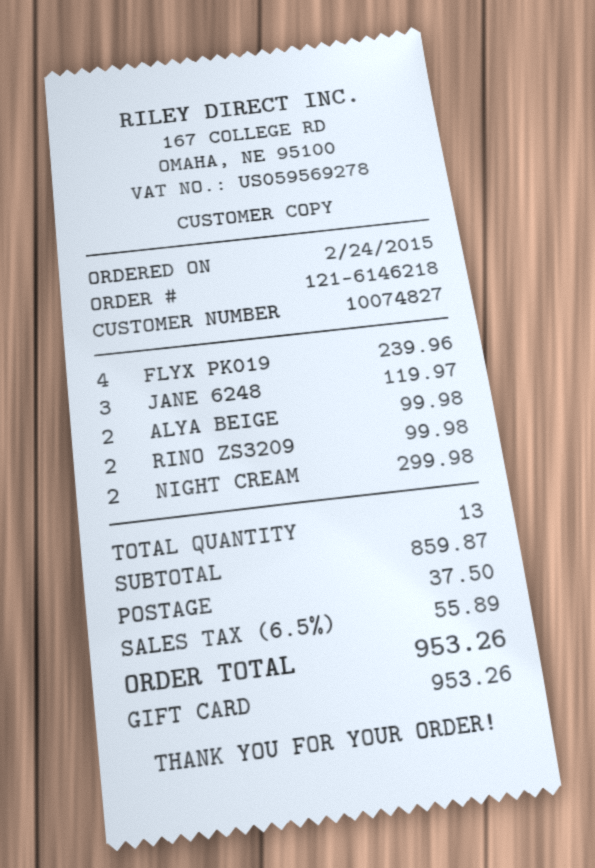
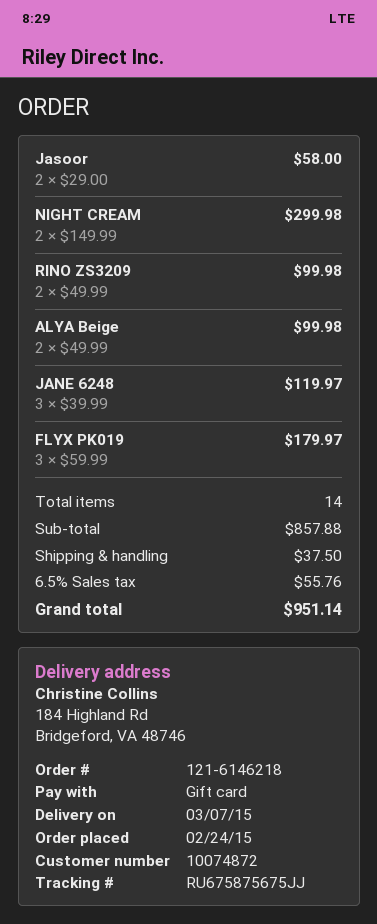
customer number: 10074827 -> 10074872
FLYX PK019: 4 for 239.96 -> 3 for 179.97
Jasoor: none -> 2 for 58.00
total quantity: 13 -> 14
subtotal: 859.87 -> 857.88
tax: 6.5% = 55.89 -> 6.5% = 55.76
total: 953.26 -> 951.14

